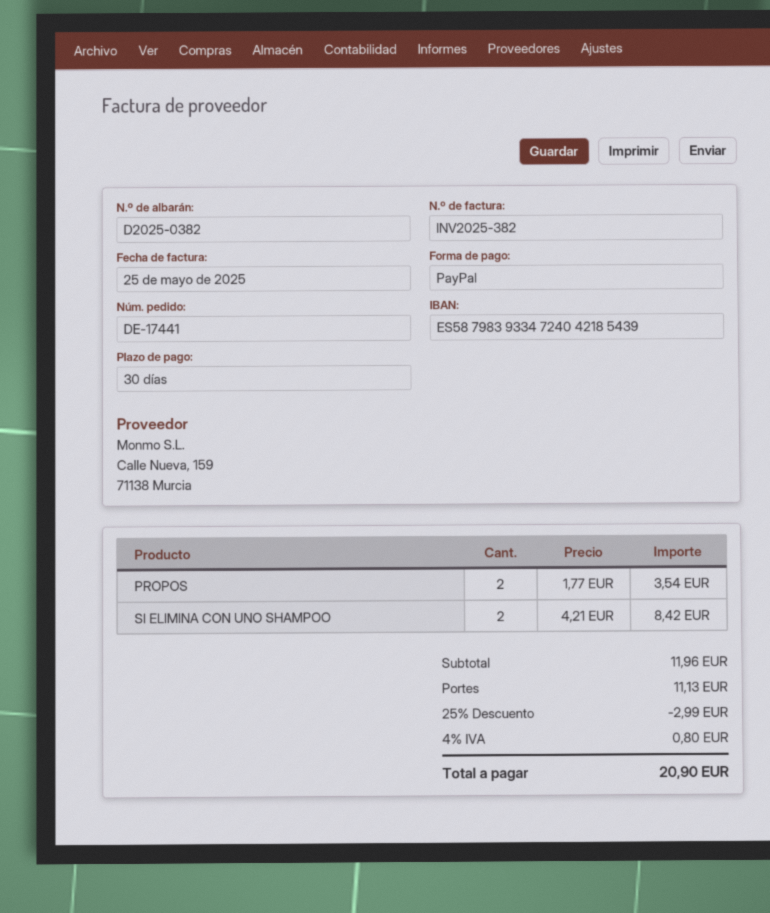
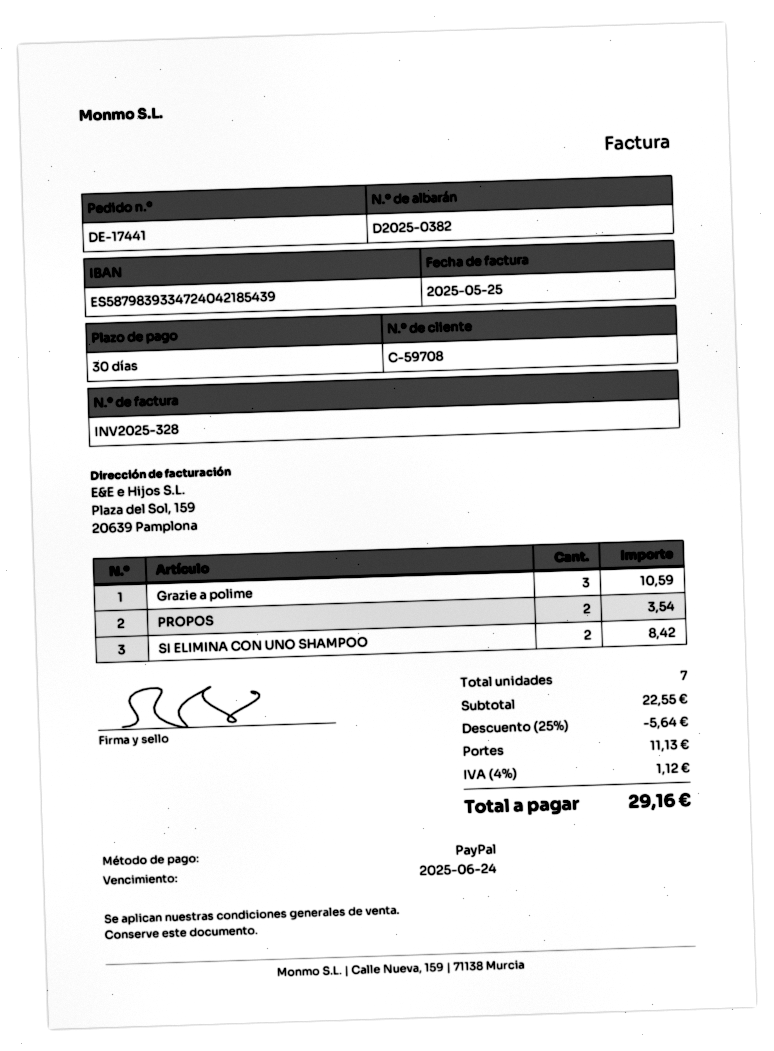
invoice number: INV2025-382 -> INV2025-328
Grazie a polime: none -> 3 for 10.59
subtotal: 11.96 -> 22.55
discount: 25% = 2.99 -> 25% = 5.64
tax: 4% = 0.80 -> 4% = 1.12
total: 20.90 -> 29.16

